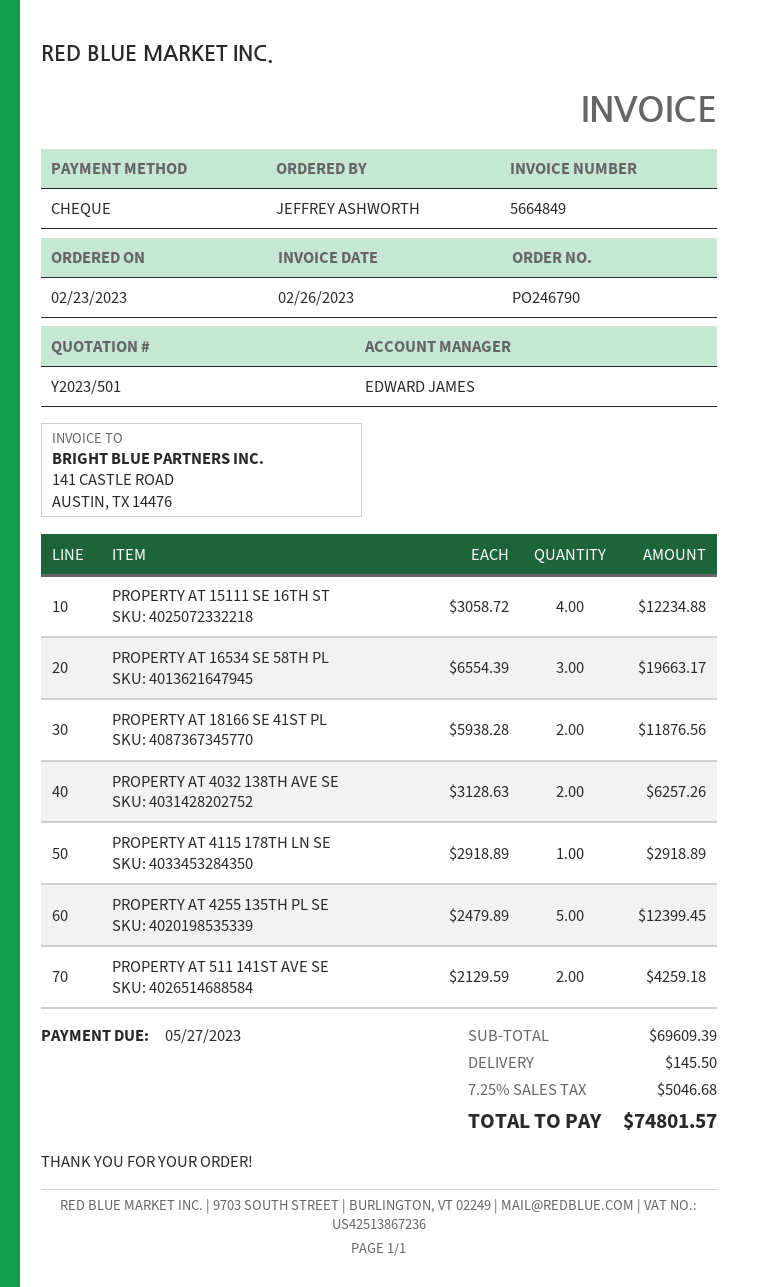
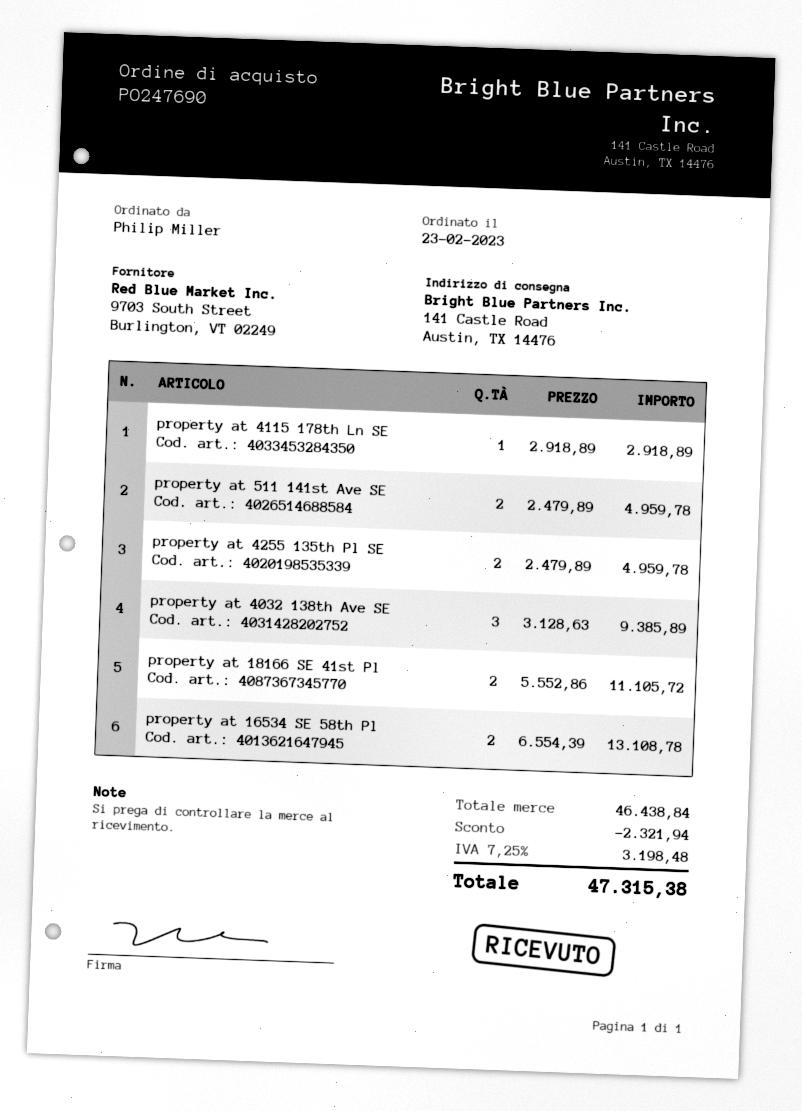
order number: PO246790 -> PO247690
ordered by: JEFFREY ASHWORTH -> Philip Miller
PROPERTY AT 15111 SE 16TH ST: 4 x 3058.72 = 12234.88 -> none
PROPERTY AT 16534 SE 58TH PL: 3 x 6554.39 = 19663.17 -> 2 x 6554.39 = 13108.78
PROPERTY AT 18166 SE 41ST PL: 2 x 5938.28 = 11876.56 -> 2 x 5552.86 = 11105.72
PROPERTY AT 4032 138TH AVE SE: 2 x 3128.63 = 6257.26 -> 3 x 3128.63 = 9385.89
PROPERTY AT 4255 135TH PL SE: 5 x 2479.89 = 12399.45 -> 2 x 2479.89 = 4959.78
PROPERTY AT 511 141ST AVE SE: 2 x 2129.59 = 4259.18 -> 2 x 2479.89 = 4959.78
subtotal: 69609.39 -> 46438.84
discount: none -> 2321.94
shipping: 145.50 -> none
tax: 7.25% = 5046.68 -> 7.25% = 3198.48
total: 74801.57 -> 47315.38

